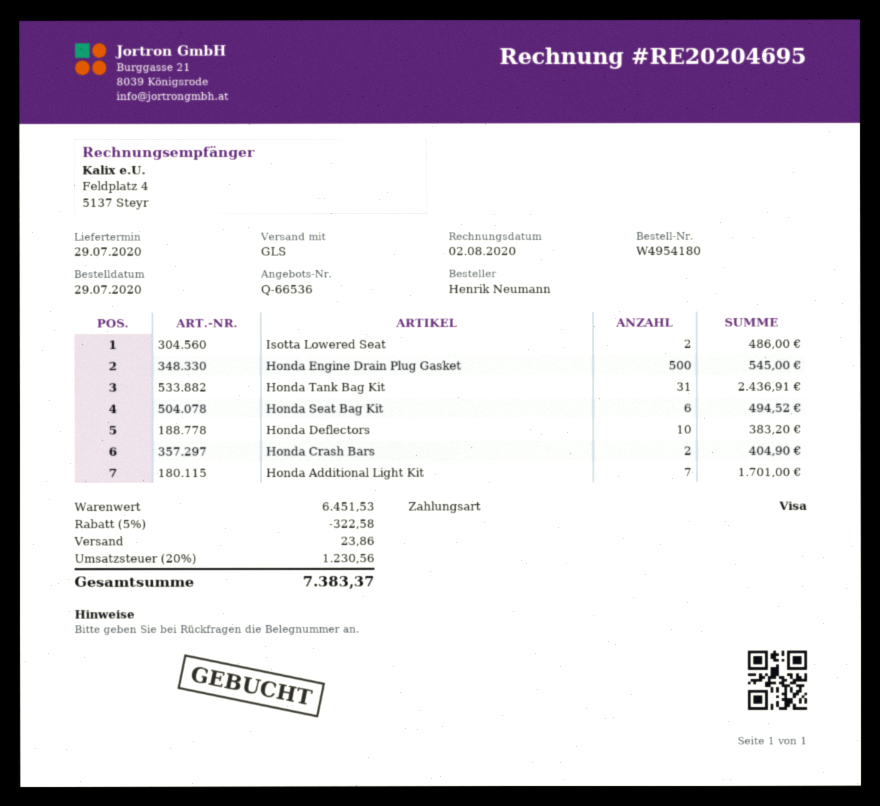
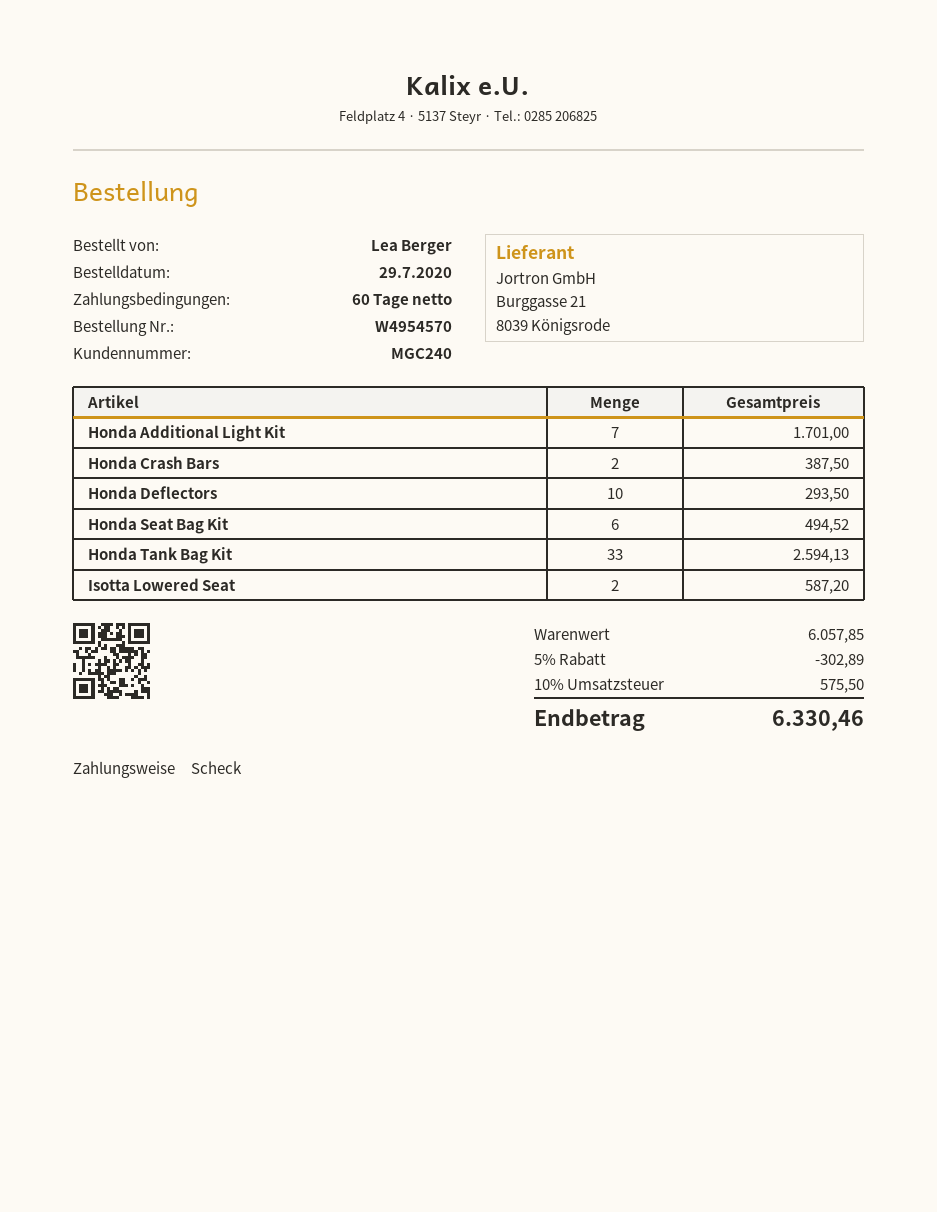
order number: W4954180 -> W4954570
ordered by: Henrik Neumann -> Lea Berger
payment method: Visa -> cheque
Isotta Lowered Seat: 2 for 486.00 -> 2 for 587.20
Honda Engine Drain Plug Gasket: 500 for 545.00 -> none
Honda Tank Bag Kit: 31 for 2436.91 -> 33 for 2594.13
Honda Deflectors: 10 for 383.20 -> 10 for 293.50
Honda Crash Bars: 2 for 404.90 -> 2 for 387.50
subtotal: 6451.53 -> 6057.85
discount: 5% = 322.58 -> 5% = 302.89
shipping: 23.86 -> none
tax: 20% = 1230.56 -> 10% = 575.50
total: 7383.37 -> 6330.46

